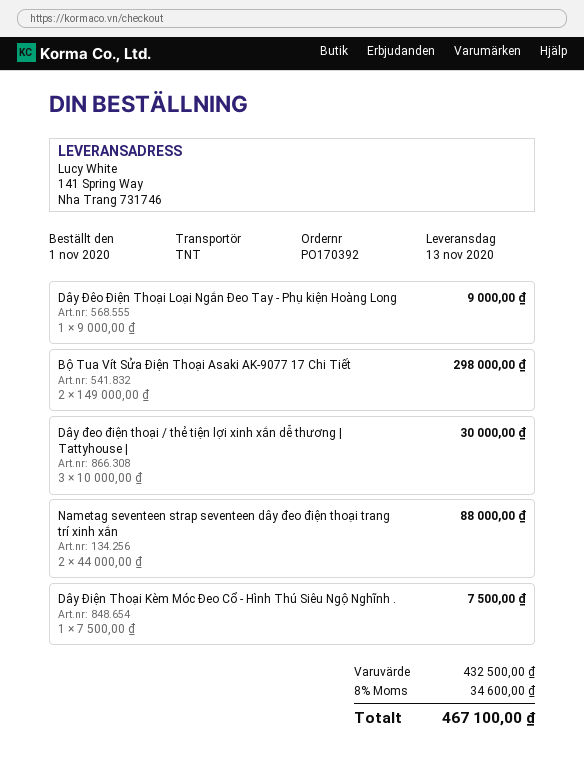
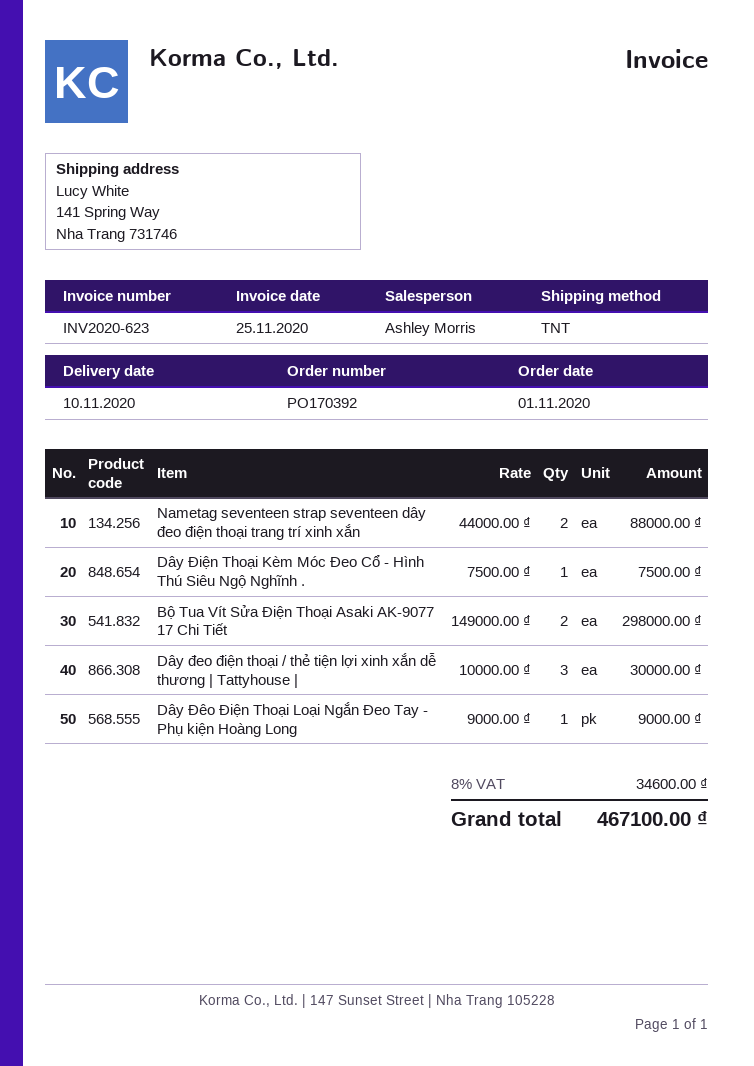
delivery date: 2020-11-13 -> 2020-11-10

